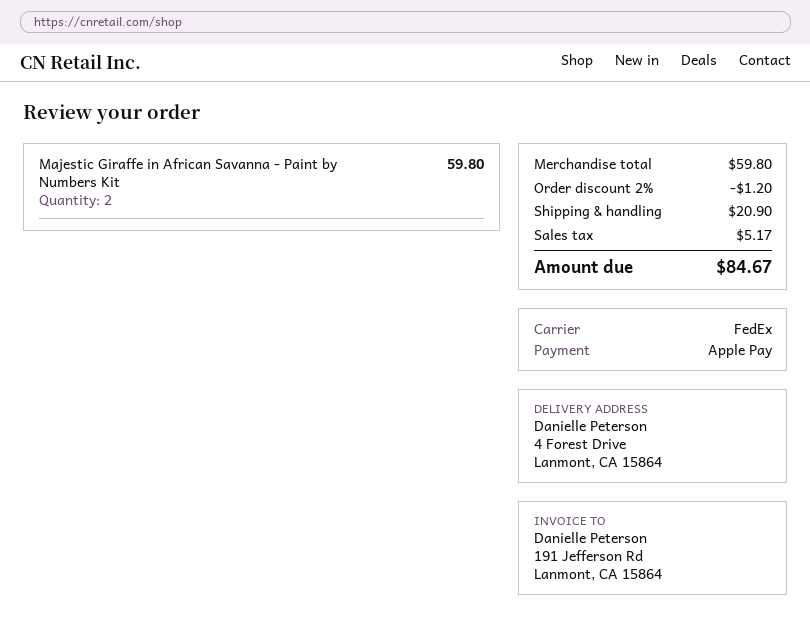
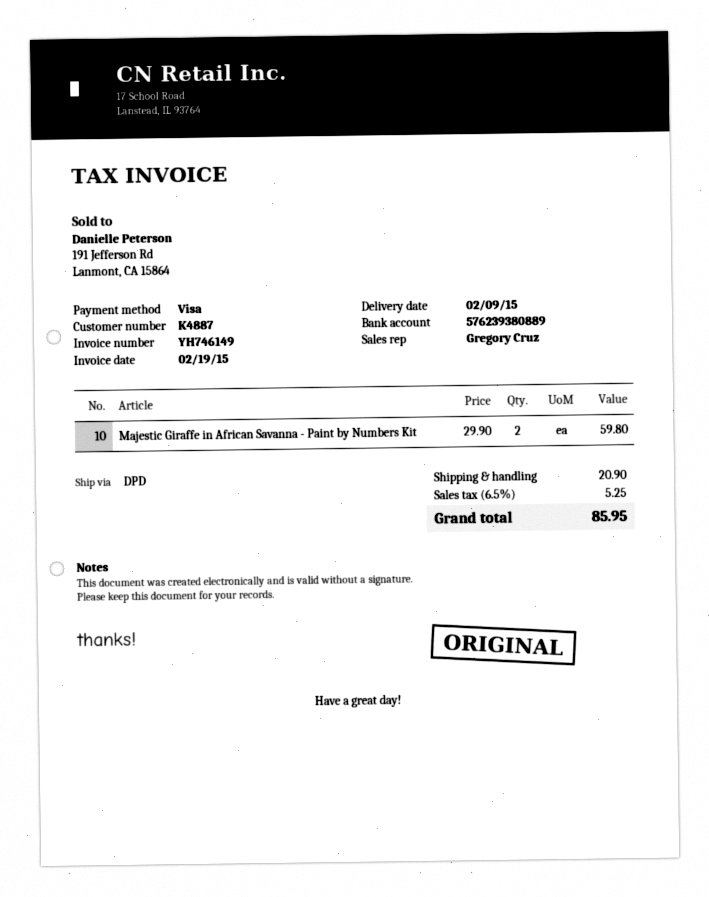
payment method: Apple Pay -> Visa
shipping method: FedEx -> DPD
discount: 2% = 1.20 -> none
tax: 5.17 -> 5.25
total: 84.67 -> 85.95

